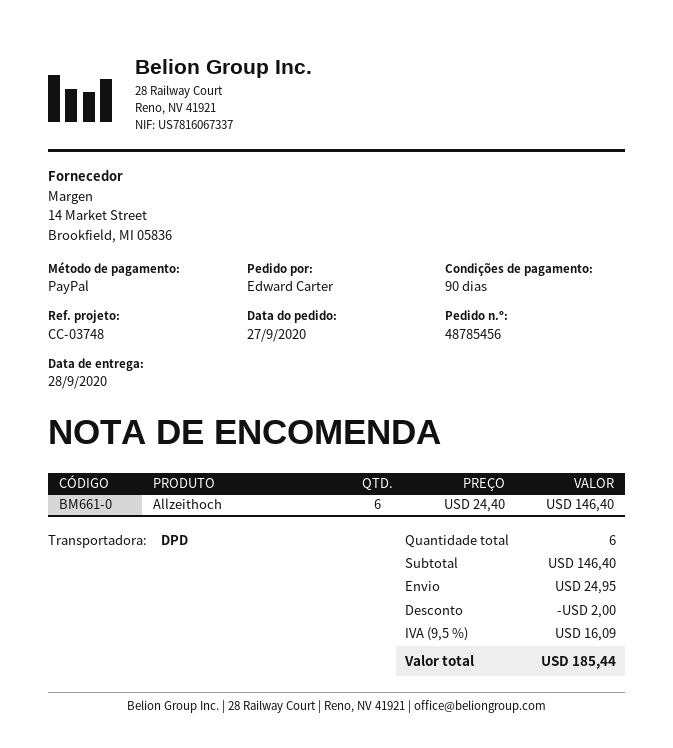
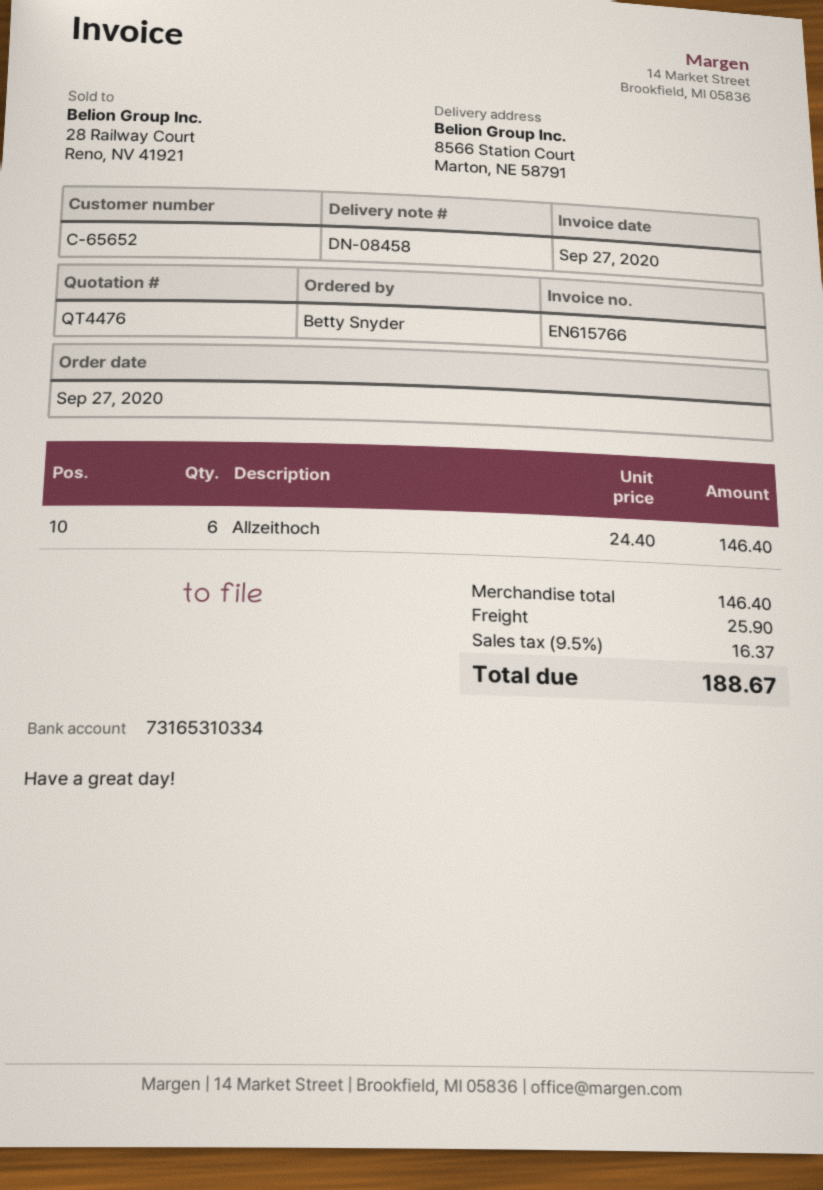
ordered by: Edward Carter -> Betty Snyder
discount: 2.00 -> none
shipping: 24.95 -> 25.90
tax: 9.5% = 16.09 -> 9.5% = 16.37
total: 185.44 -> 188.67

